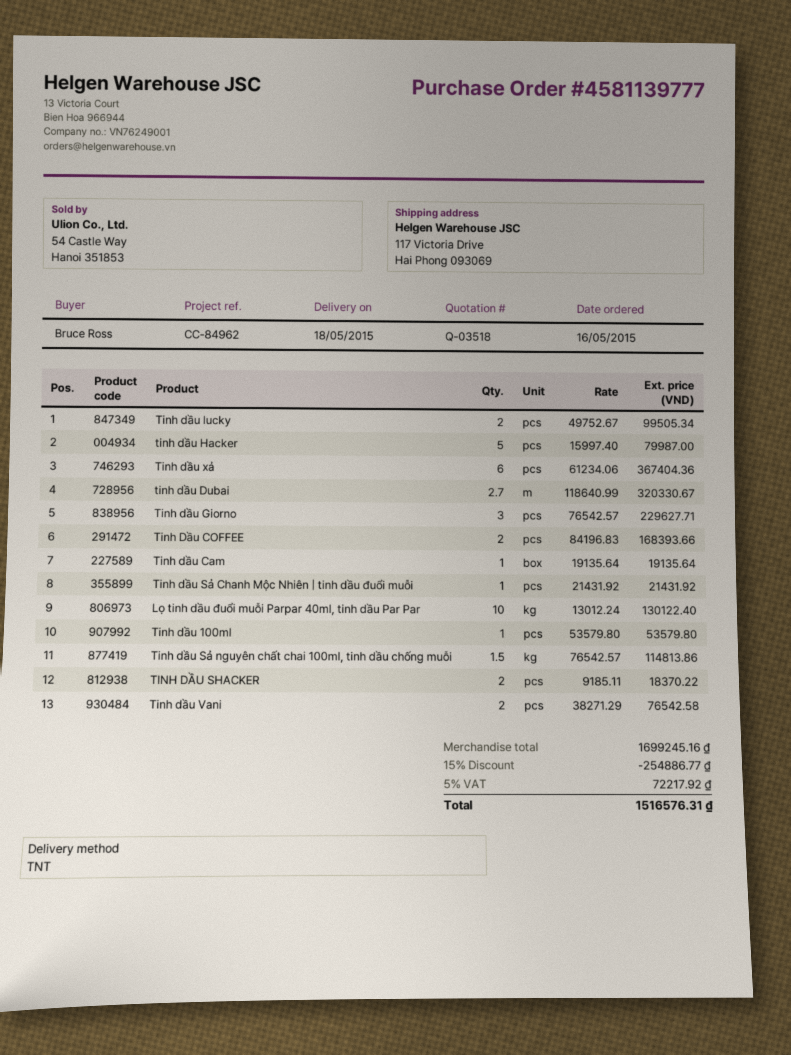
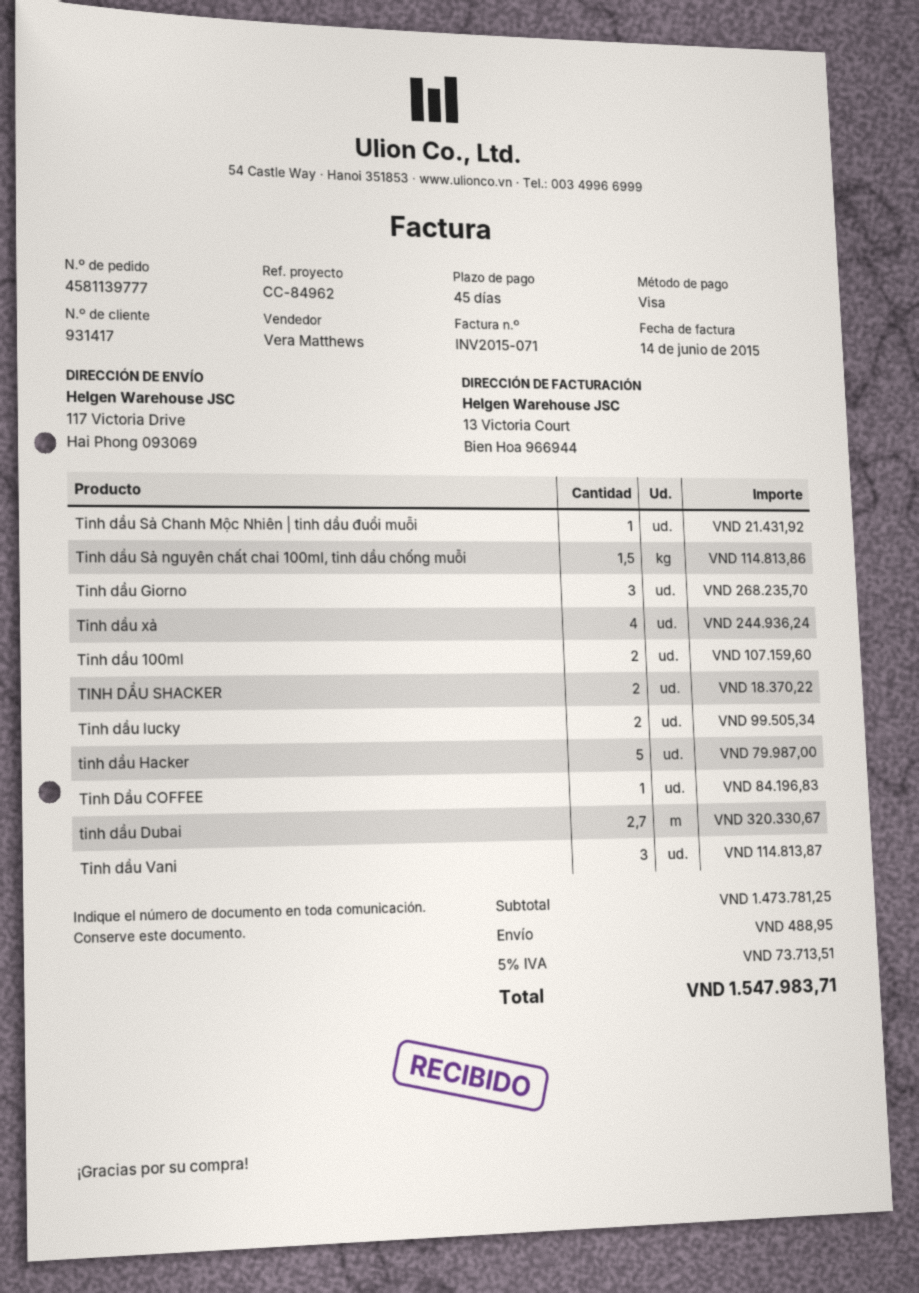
Tinh dầu xả: 6 for 367404.36 -> 4 for 244936.24
Tinh dầu Giorno: 3 for 229627.71 -> 3 for 268235.70
Tinh Dầu COFFEE: 2 for 168393.66 -> 1 for 84196.83
Tinh dầu Cam: 1 for 19135.64 -> none
Lọ tinh dầu đuổi muỗi Parpar 40ml, tinh dầu Par Par: 10 for 130122.40 -> none
Tinh dầu 100ml: 1 for 53579.80 -> 2 for 107159.60
Tinh dầu Vani: 2 for 76542.58 -> 3 for 114813.87
subtotal: 1699245.16 -> 1473781.25
discount: 15% = 254886.77 -> none
shipping: none -> 488.95
tax: 5% = 72217.92 -> 5% = 73713.51
total: 1516576.31 -> 1547983.71

